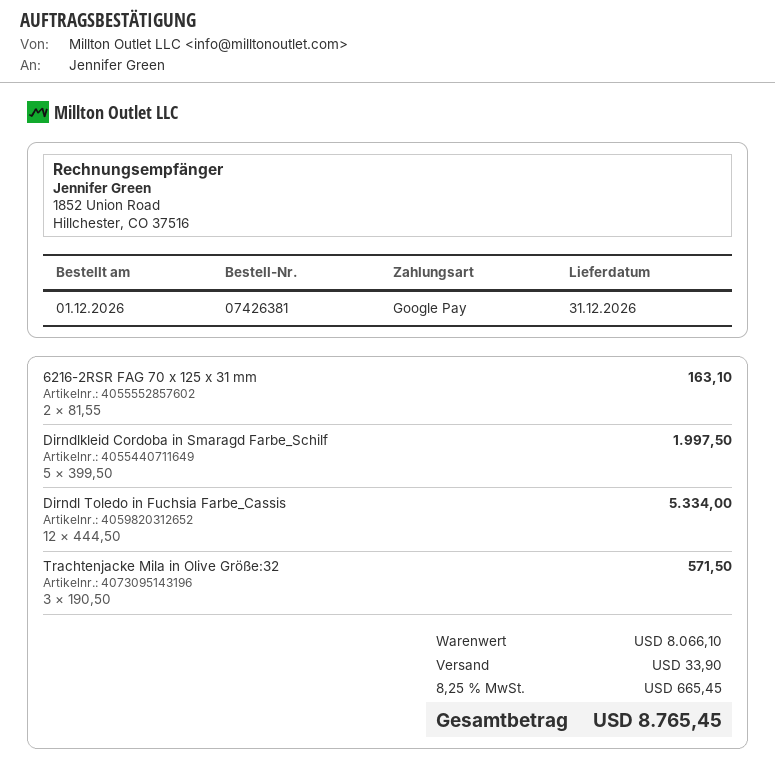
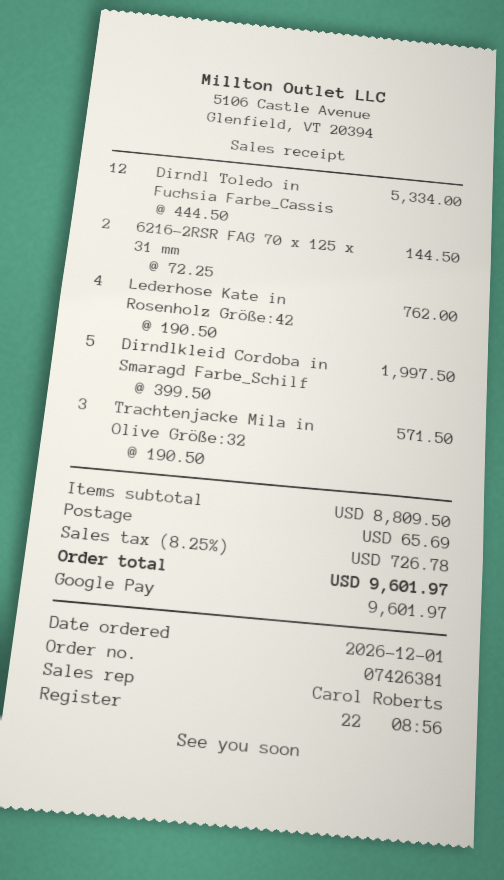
6216-2RSR FAG 70 x 125 x 31 mm: 2 x 81.55 = 163.10 -> 2 x 72.25 = 144.50
Lederhose Kate in Rosenholz Größe:42: none -> 4 x 190.50 = 762.00
subtotal: 8066.10 -> 8809.50
shipping: 33.90 -> 65.69
tax: 8.25% = 665.45 -> 8.25% = 726.78
total: 8765.45 -> 9601.97

